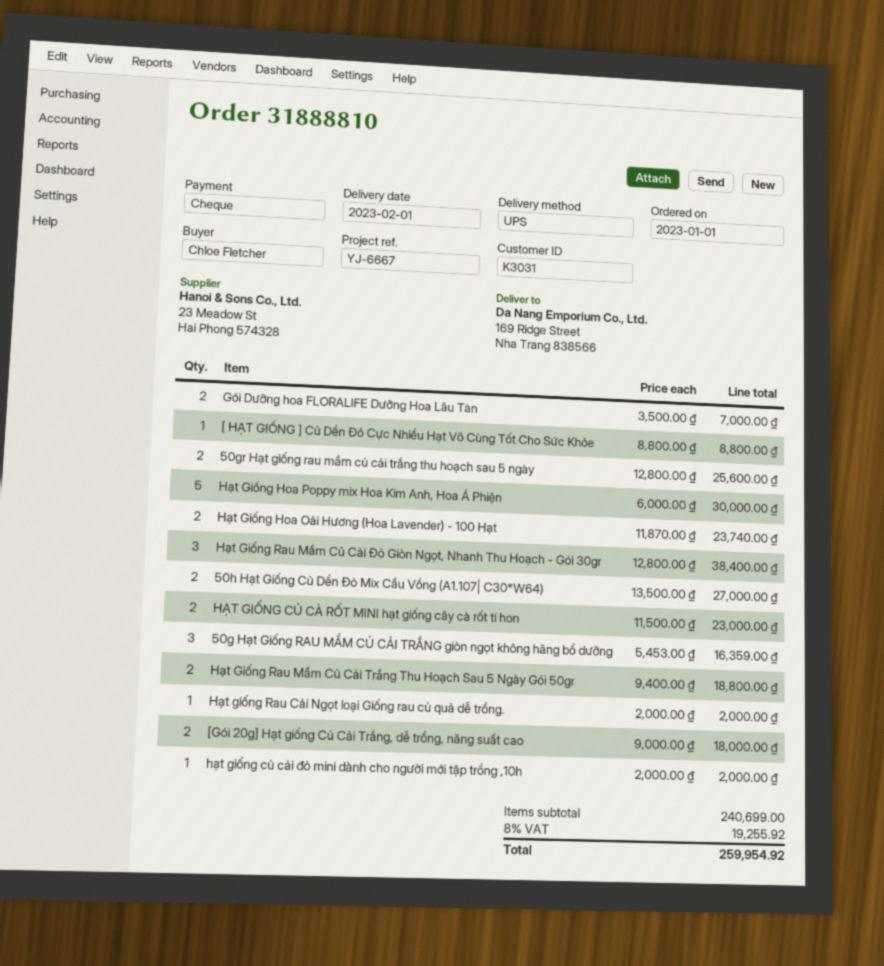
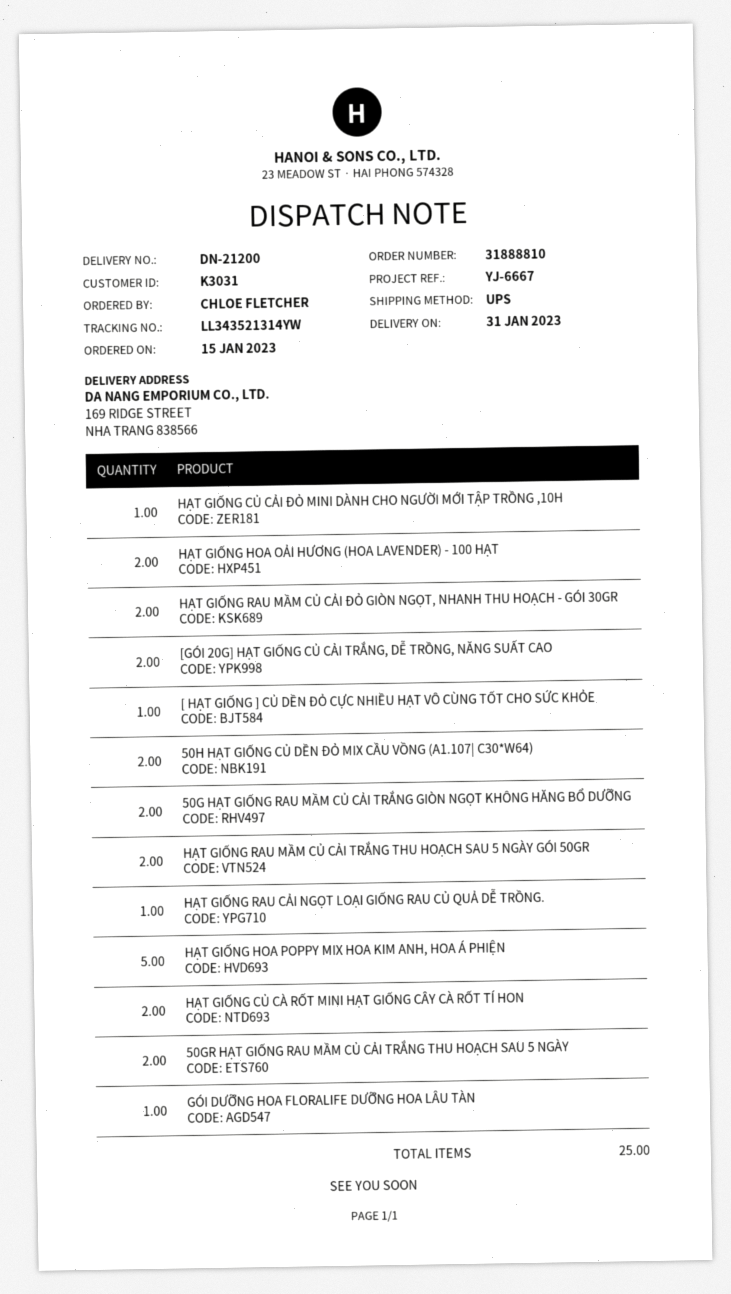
order date: 2023-01-01 -> 2023-01-15
delivery date: 2023-02-01 -> 2023-01-31
Gói Dưỡng hoa FLORALIFE Dưỡng Hoa Lâu Tàn: 2 -> 1
Hạt Giống Rau Mầm Củ Cải Đỏ Giòn Ngọt, Nhanh Thu Hoạch - Gói 30gr: 3 -> 2
50g Hạt Giống RAU MẦM CỦ CẢI TRẮNG giòn ngọt không hăng bổ dưỡng: 3 -> 2

